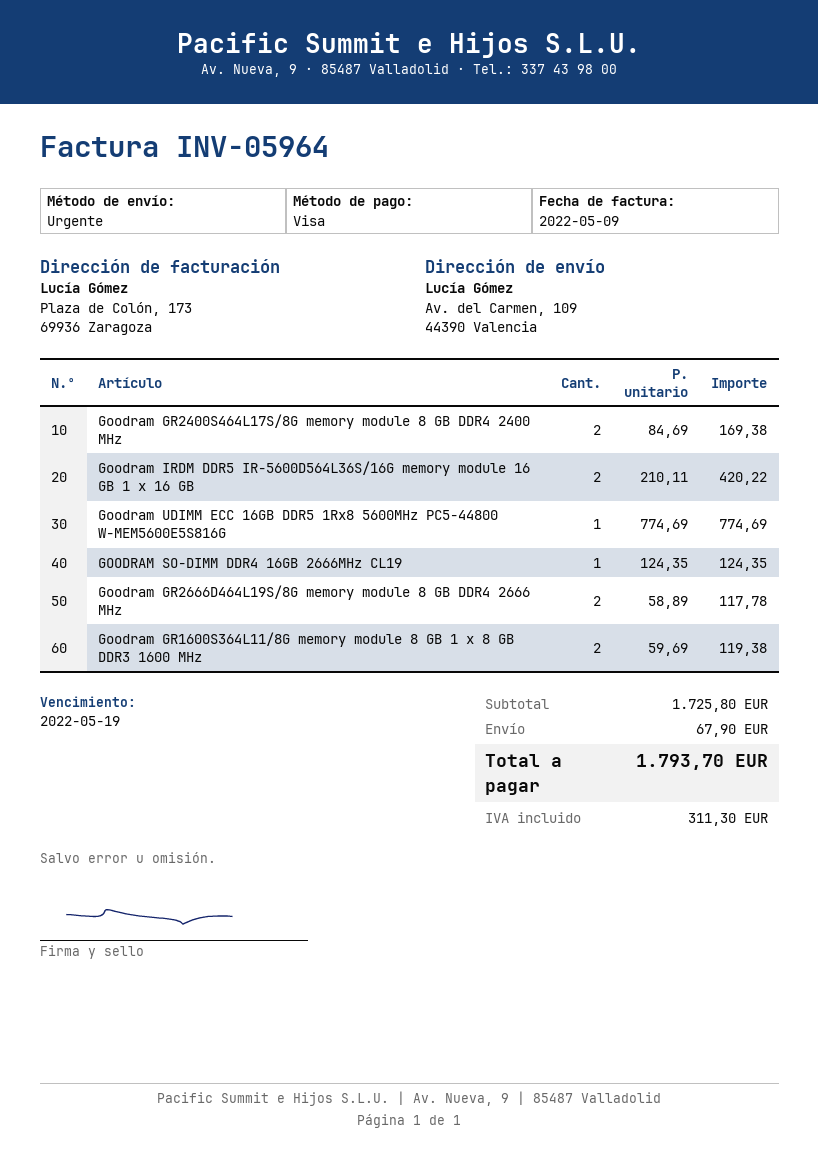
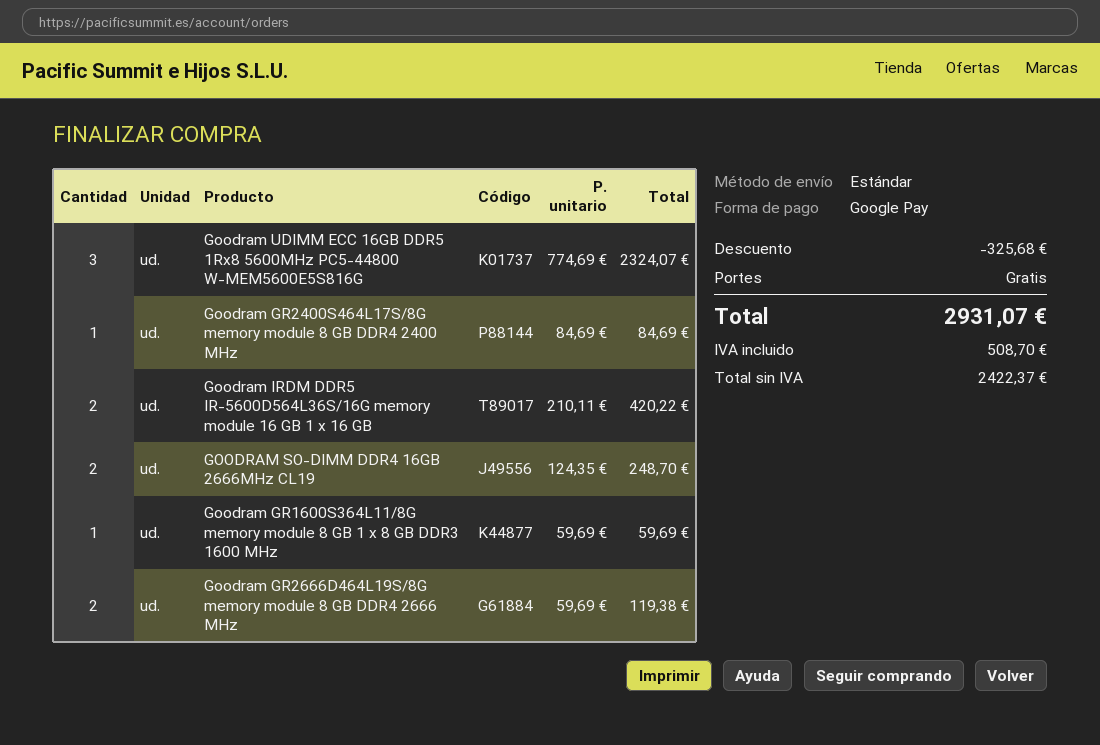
payment method: Visa -> Google Pay
shipping method: express -> standard
Goodram GR2400S464L17S/8G memory module 8 GB DDR4 2400 MHz: 2 x 84.69 = 169.38 -> 1 x 84.69 = 84.69
Goodram UDIMM ECC 16GB DDR5 1Rx8 5600MHz PC5-44800 W-MEM5600E5S816G: 1 x 774.69 = 774.69 -> 3 x 774.69 = 2324.07
GOODRAM SO-DIMM DDR4 16GB 2666MHz CL19: 1 x 124.35 = 124.35 -> 2 x 124.35 = 248.70
Goodram GR2666D464L19S/8G memory module 8 GB DDR4 2666 MHz: 2 x 58.89 = 117.78 -> 2 x 59.69 = 119.38
Goodram GR1600S364L11/8G memory module 8 GB 1 x 8 GB DDR3 1600 MHz: 2 x 59.69 = 119.38 -> 1 x 59.69 = 59.69
discount: none -> 325.68
shipping: 67.90 -> 0.00
tax: 311.30 -> 508.70
total: 1793.70 -> 2931.07

